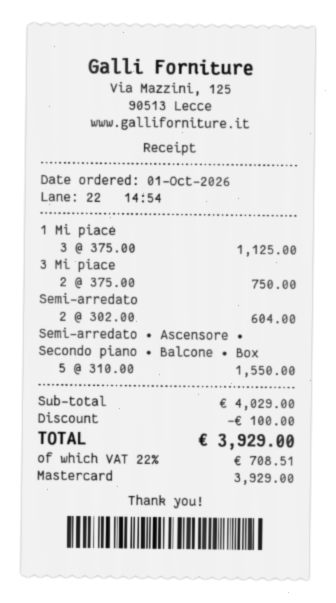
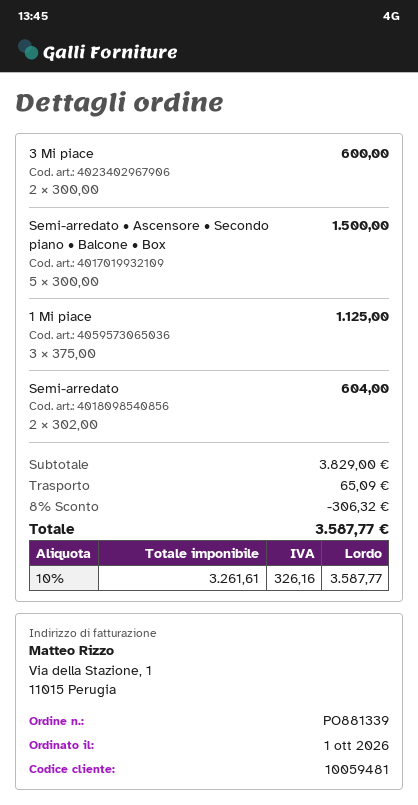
3 Mi piace: 2 x 375.00 = 750.00 -> 2 x 300.00 = 600.00
Semi-arredato • Ascensore • Secondo piano • Balcone • Box: 5 x 310.00 = 1550.00 -> 5 x 300.00 = 1500.00
subtotal: 4029.00 -> 3829.00
discount: 100.00 -> 306.32
shipping: none -> 65.09
tax: 22% = 708.51 -> 10% = 326.16
total: 3929.00 -> 3587.77

